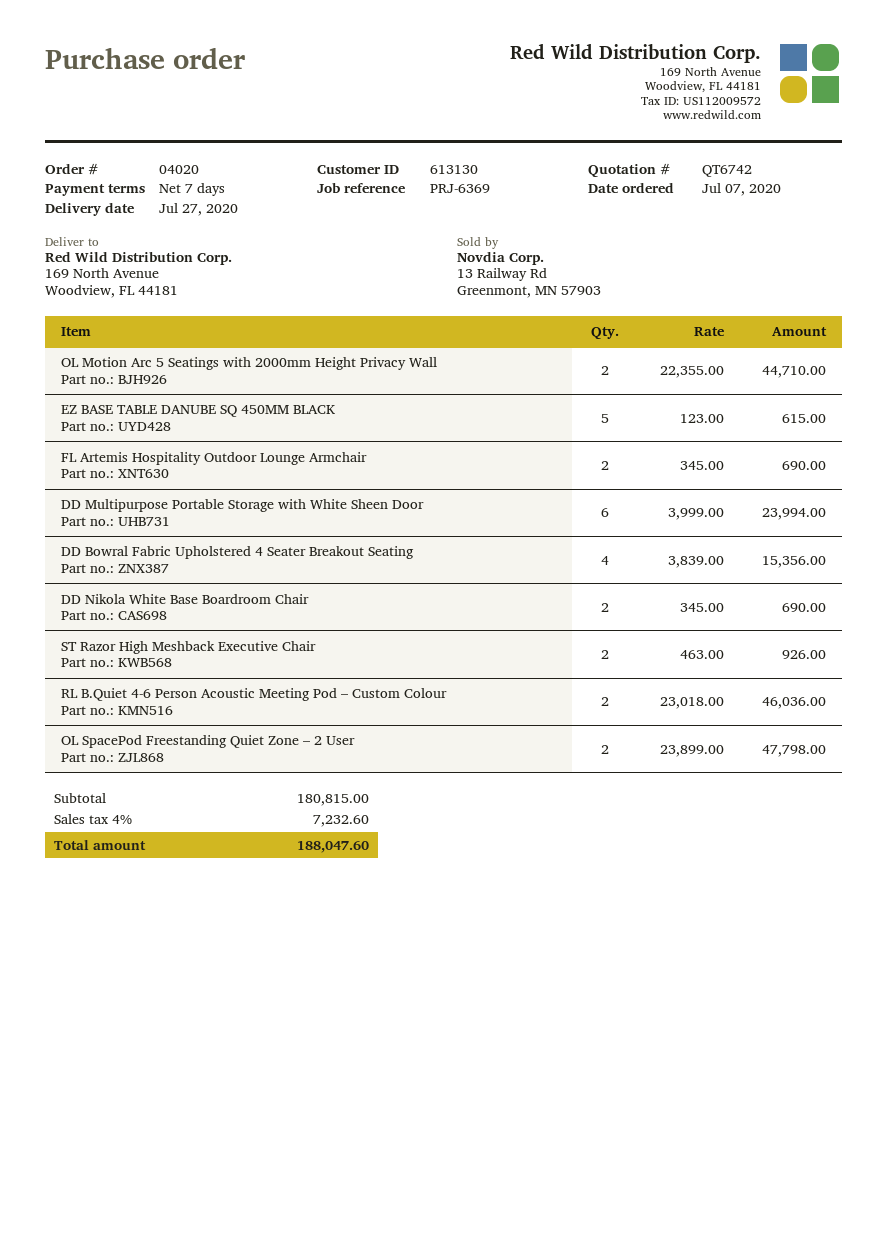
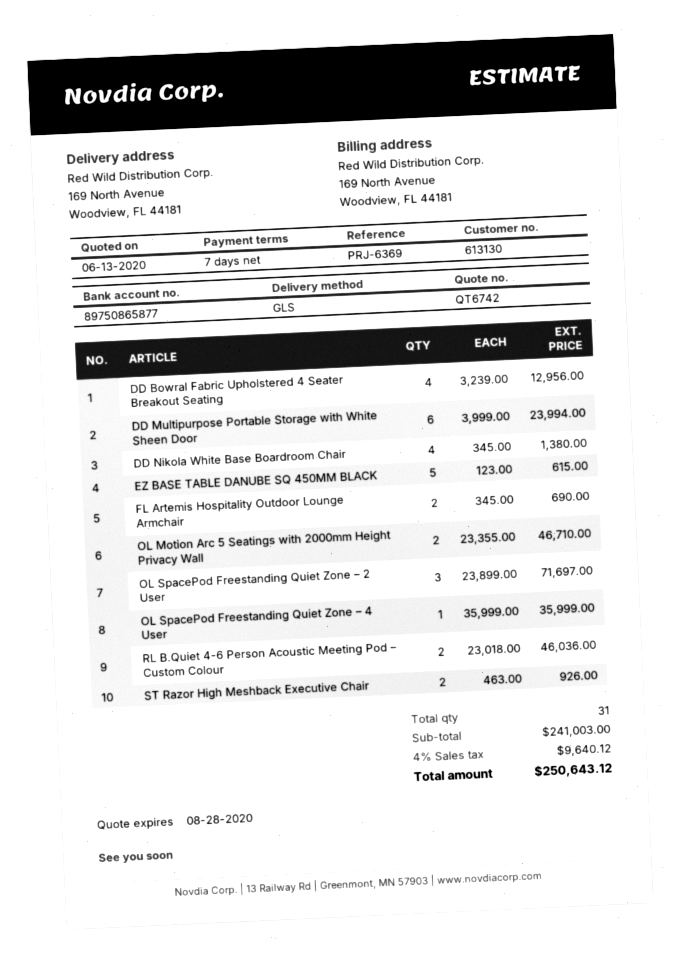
OL Motion Arc 5 Seatings with 2000mm Height Privacy Wall: 2 x 22355.00 = 44710.00 -> 2 x 23355.00 = 46710.00
DD Bowral Fabric Upholstered 4 Seater Breakout Seating: 4 x 3839.00 = 15356.00 -> 4 x 3239.00 = 12956.00
DD Nikola White Base Boardroom Chair: 2 x 345.00 = 690.00 -> 4 x 345.00 = 1380.00
OL SpacePod Freestanding Quiet Zone – 2 User: 2 x 23899.00 = 47798.00 -> 3 x 23899.00 = 71697.00
OL SpacePod Freestanding Quiet Zone – 4 User: none -> 1 x 35999.00 = 35999.00
subtotal: 180815.00 -> 241003.00
tax: 4% = 7232.60 -> 4% = 9640.12
total: 188047.60 -> 250643.12

